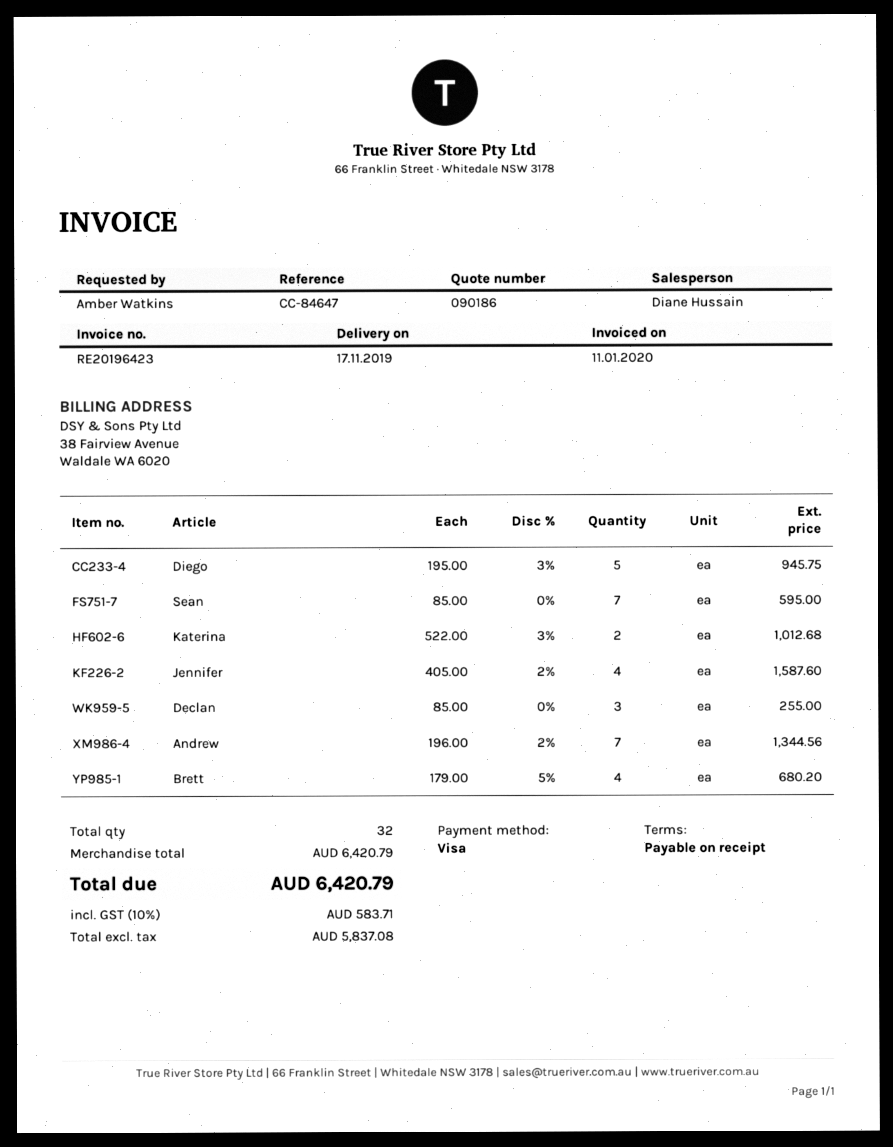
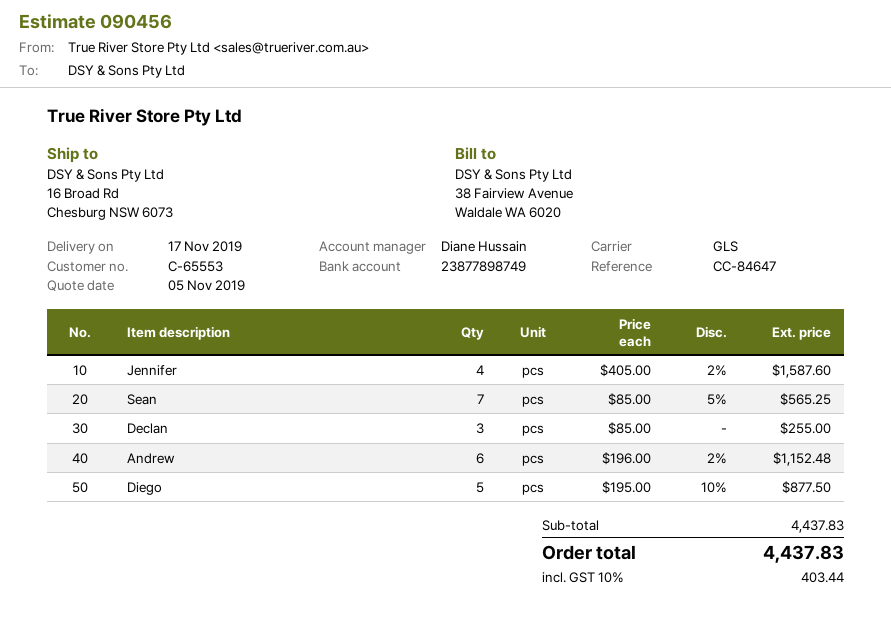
quote number: 090186 -> 090456
Diego: 5 x 195.00 - 3% = 945.75 -> 5 x 195.00 - 10% = 877.50
Sean: 7 x 85.00 = 595.00 -> 7 x 85.00 - 5% = 565.25
Katerina: 2 x 522.00 - 3% = 1012.68 -> none
Andrew: 7 x 196.00 - 2% = 1344.56 -> 6 x 196.00 - 2% = 1152.48
Brett: 4 x 179.00 - 5% = 680.20 -> none
subtotal: 6420.79 -> 4437.83
tax: 10% = 583.71 -> 10% = 403.44
total: 6420.79 -> 4437.83

